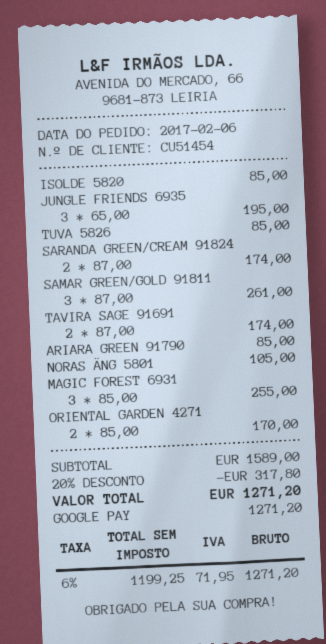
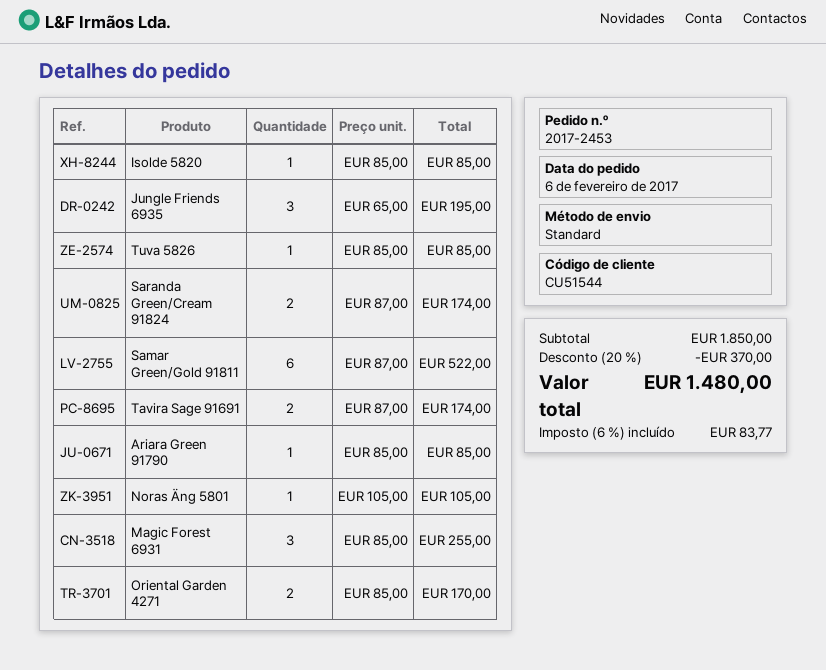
customer number: CU51454 -> CU51544
SAMAR GREEN/GOLD 91811: 3 x 87.00 = 261.00 -> 6 x 87.00 = 522.00
subtotal: 1589.00 -> 1850.00
discount: 20% = 317.80 -> 20% = 370.00
tax: 6% = 71.95 -> 6% = 83.77
total: 1271.20 -> 1480.00

